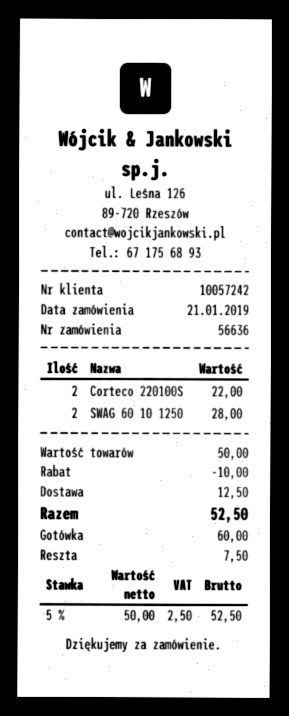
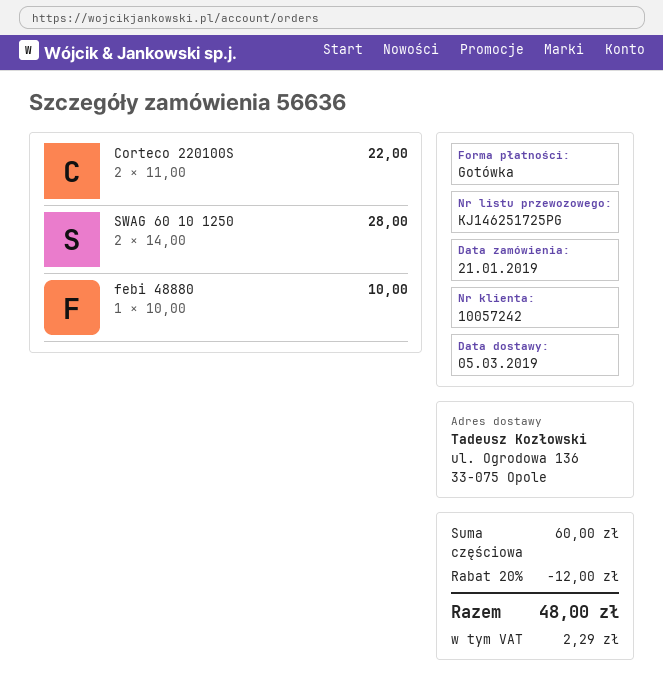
febi 48880: none -> 1 for 10.00
subtotal: 50.00 -> 60.00
discount: 10.00 -> 12.00
shipping: 12.50 -> none
tax: 2.50 -> 2.29
total: 52.50 -> 48.00

